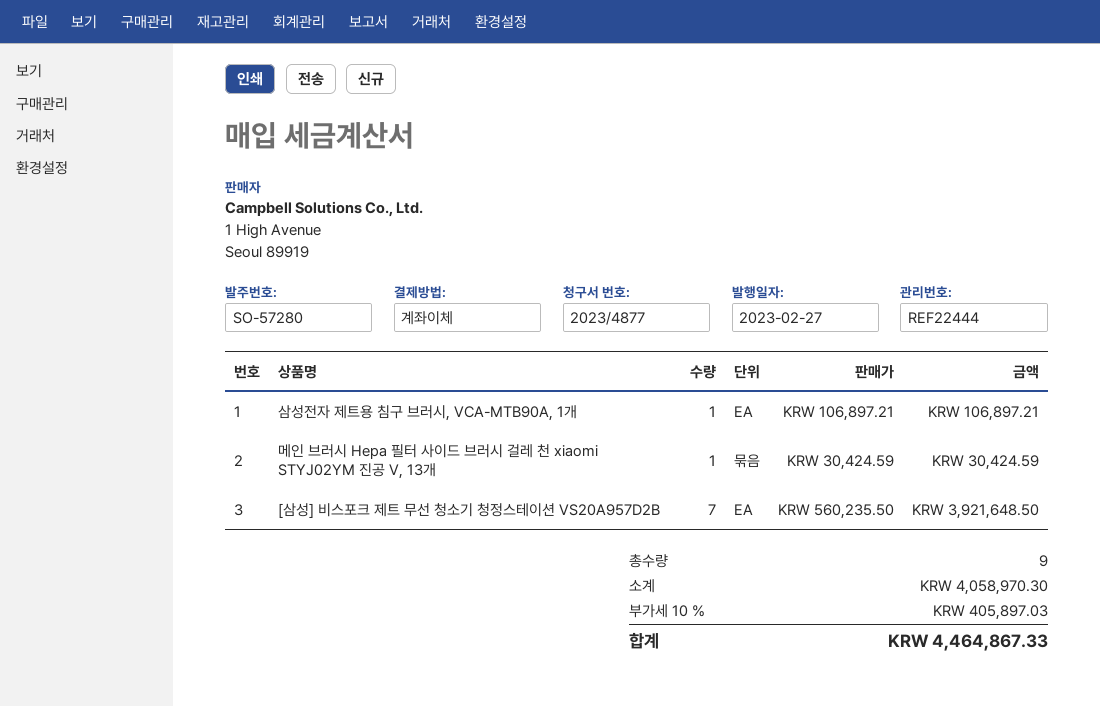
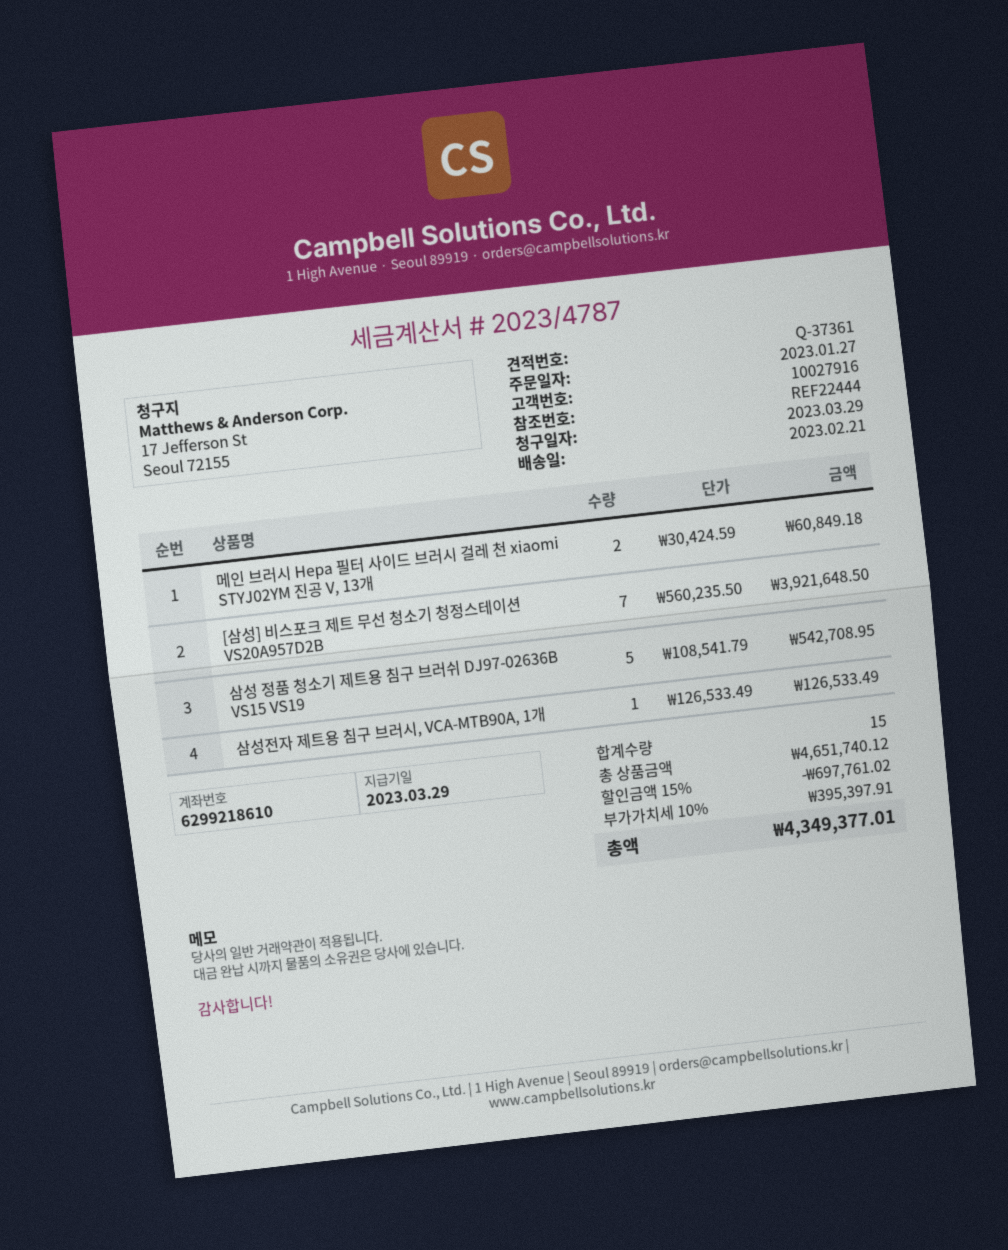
invoice number: 2023/4877 -> 2023/4787
invoice date: 2023-02-27 -> 2023-03-29
삼성전자 제트용 침구 브러시, VCA-MTB90A, 1개: 1 x 106897.21 = 106897.21 -> 1 x 126533.49 = 126533.49
메인 브러시 Hepa 필터 사이드 브러시 걸레 천 xiaomi STYJ02YM 진공 V, 13개: 1 x 30424.59 = 30424.59 -> 2 x 30424.59 = 60849.18
삼성 정품 청소기 제트용 침구 브러쉬 DJ97-02636B VS15 VS19: none -> 5 x 108541.79 = 542708.95
total quantity: 9 -> 15
subtotal: 4058970.30 -> 4651740.12
discount: none -> 15% = 697761.02
tax: 10% = 405897.03 -> 10% = 395397.91
total: 4464867.33 -> 4349377.01

